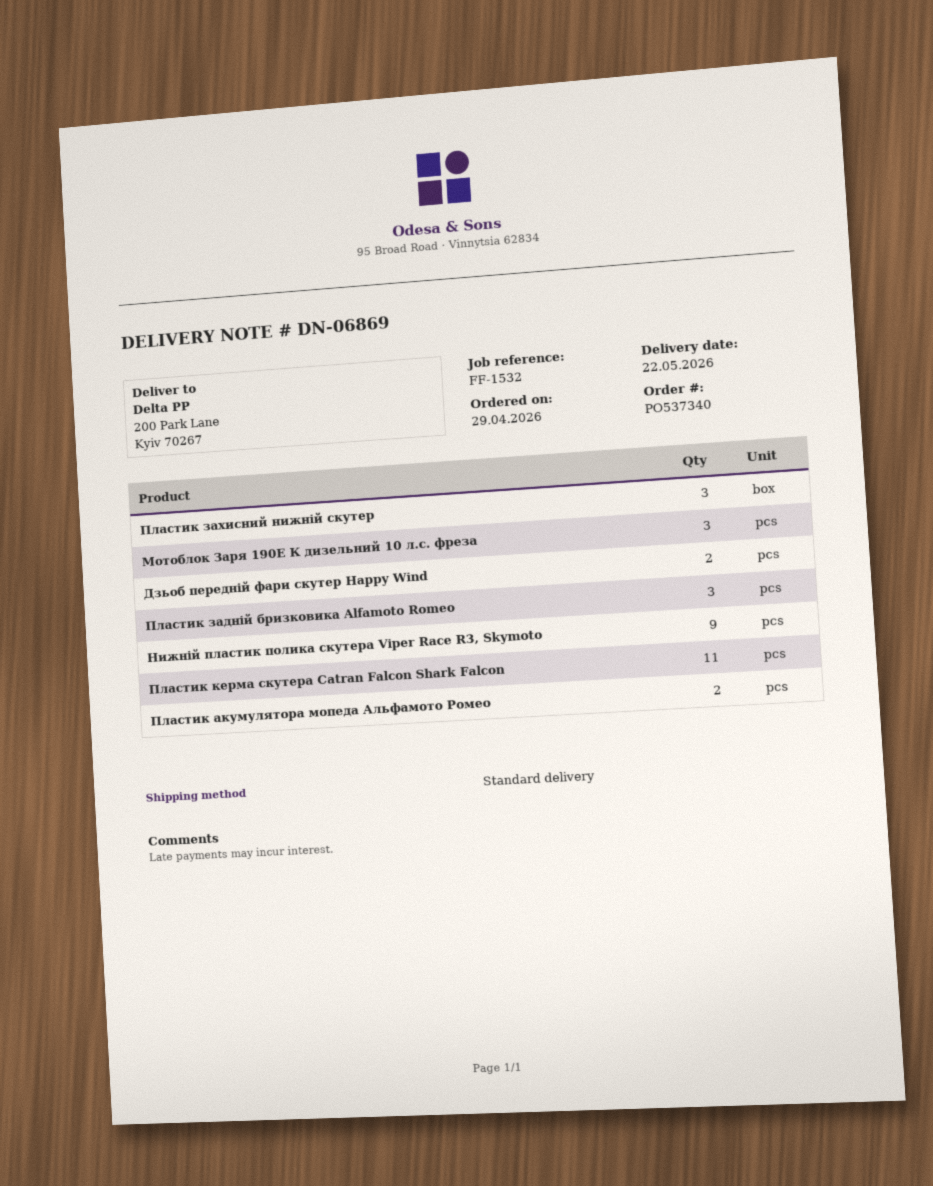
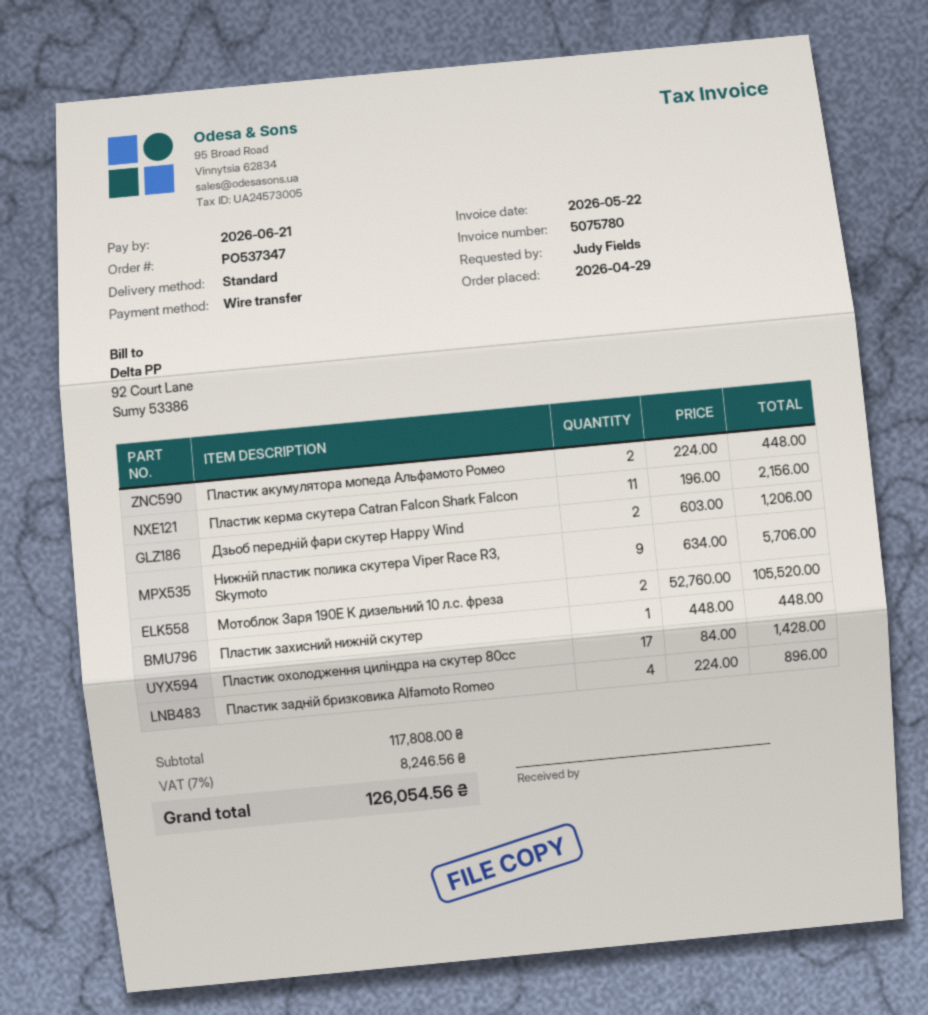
order number: PO537340 -> PO537347
Пластик захисний нижній скутер: 3 -> 1
Мотоблок Заря 190E К дизельний 10 л.с. фреза: 3 -> 2
Пластик задній бризковика Alfamoto Romeo: 3 -> 4
Пластик охолодження циліндра на скутер 80сс: none -> 17

